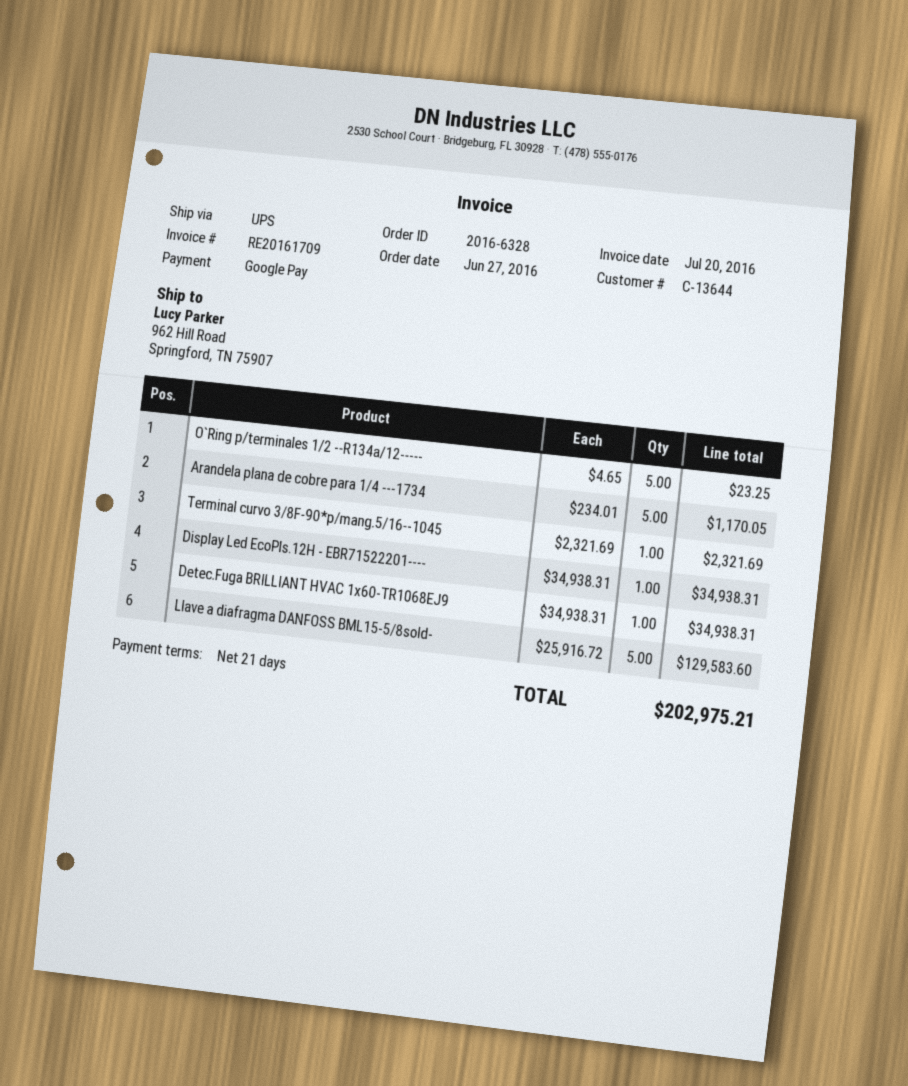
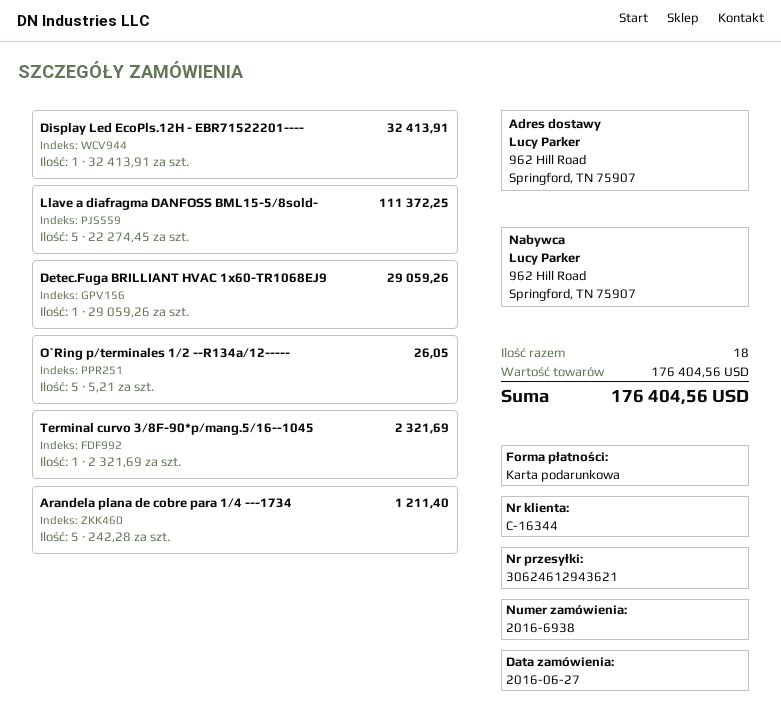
order number: 2016-6328 -> 2016-6938
customer number: C-13644 -> C-16344
payment method: Google Pay -> gift card
O`Ring p/terminales 1/2 --R134a/12-----: 5 x 4.65 = 23.25 -> 5 x 5.21 = 26.05
Arandela plana de cobre para 1/4 ---1734: 5 x 234.01 = 1170.05 -> 5 x 242.28 = 1211.40
Display Led EcoPls.12H - EBR71522201----: 1 x 34938.31 = 34938.31 -> 1 x 32413.91 = 32413.91
Detec.Fuga BRILLIANT HVAC 1x60-TR1068EJ9: 1 x 34938.31 = 34938.31 -> 1 x 29059.26 = 29059.26
Llave a diafragma DANFOSS BML15-5/8sold-: 5 x 25916.72 = 129583.60 -> 5 x 22274.45 = 111372.25
total: 202975.21 -> 176404.56

